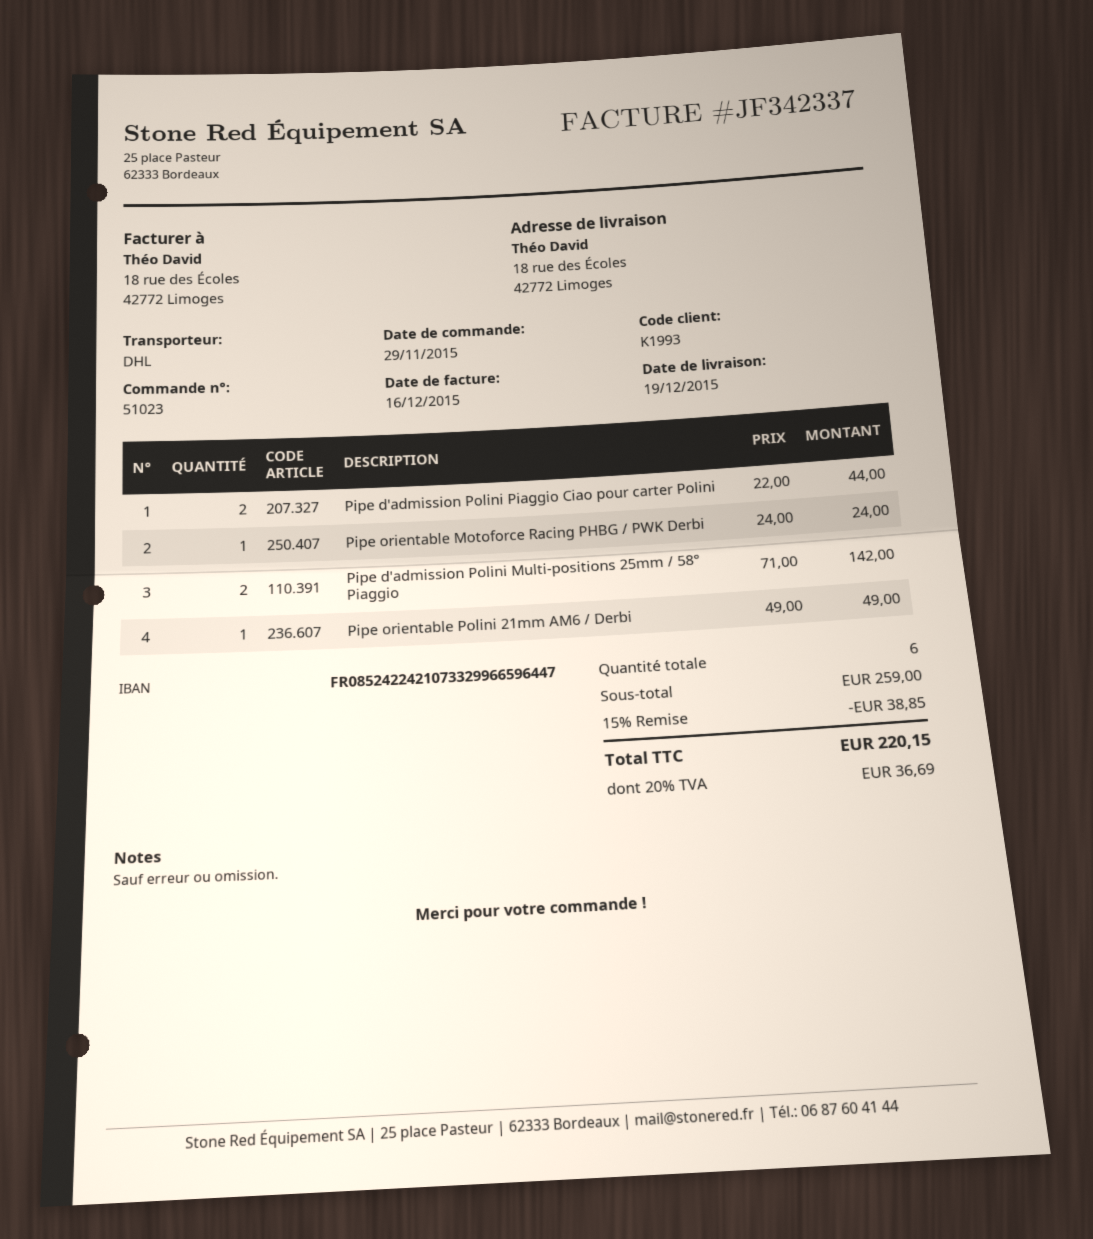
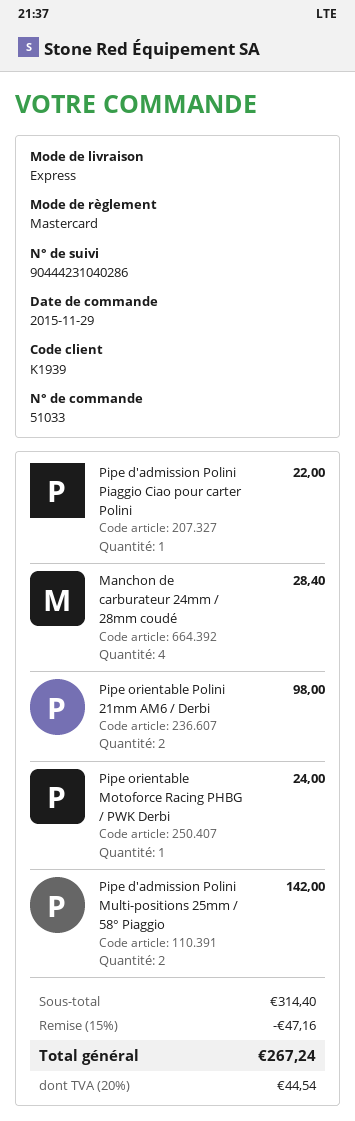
order number: 51023 -> 51033
customer number: K1993 -> K1939
shipping method: DHL -> express
Pipe d'admission Polini Piaggio Ciao pour carter Polini: 2 for 44.00 -> 1 for 22.00
Pipe orientable Polini 21mm AM6 / Derbi: 1 for 49.00 -> 2 for 98.00
Manchon de carburateur 24mm / 28mm coudé: none -> 4 for 28.40
subtotal: 259.00 -> 314.40
discount: 15% = 38.85 -> 15% = 47.16
tax: 20% = 36.69 -> 20% = 44.54
total: 220.15 -> 267.24

